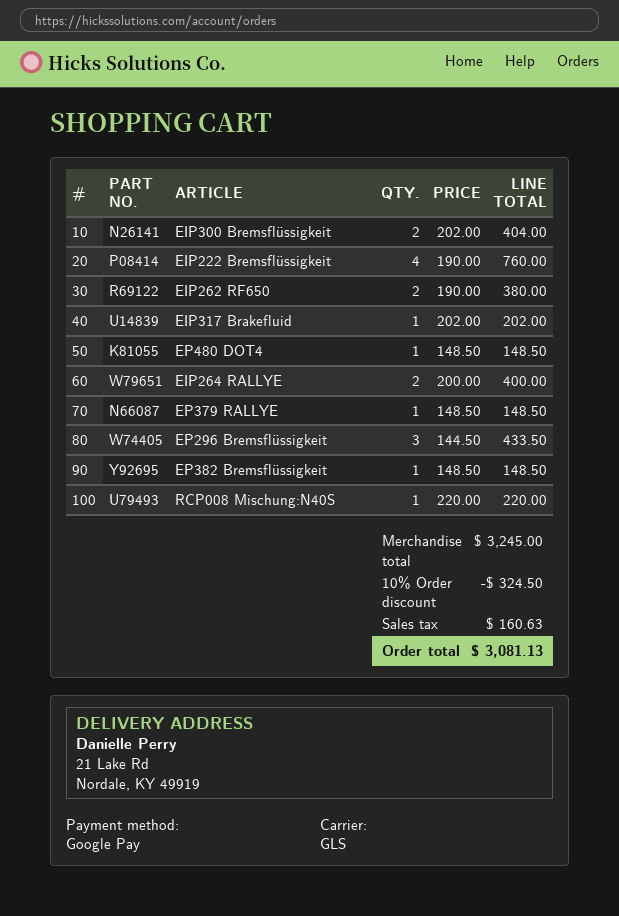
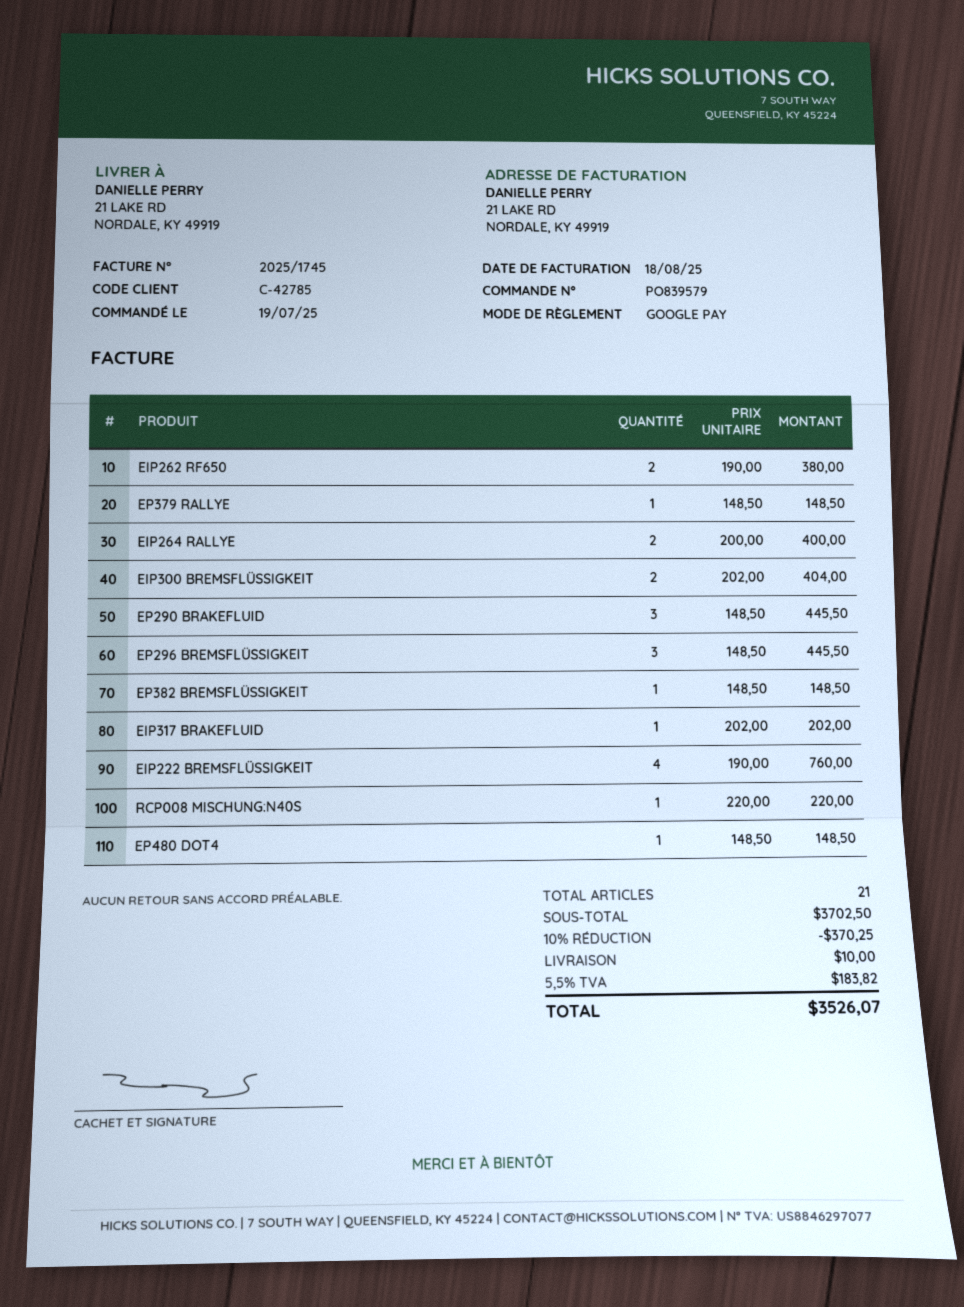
EP296 Bremsflüssigkeit: 3 x 144.50 = 433.50 -> 3 x 148.50 = 445.50
EP290 BRAKEFLUID: none -> 3 x 148.50 = 445.50
subtotal: 3245.00 -> 3702.50
discount: 10% = 324.50 -> 10% = 370.25
shipping: none -> 10.00
tax: 160.63 -> 183.82
total: 3081.13 -> 3526.07

